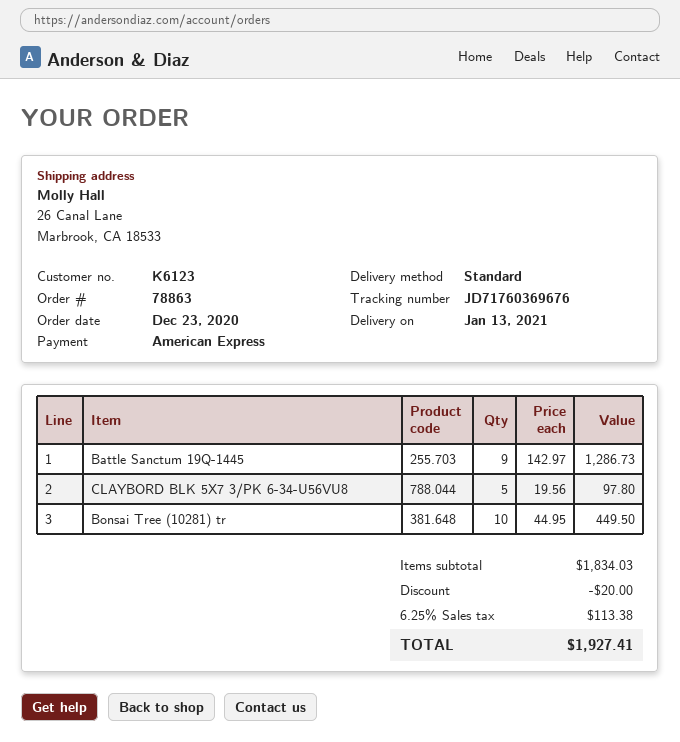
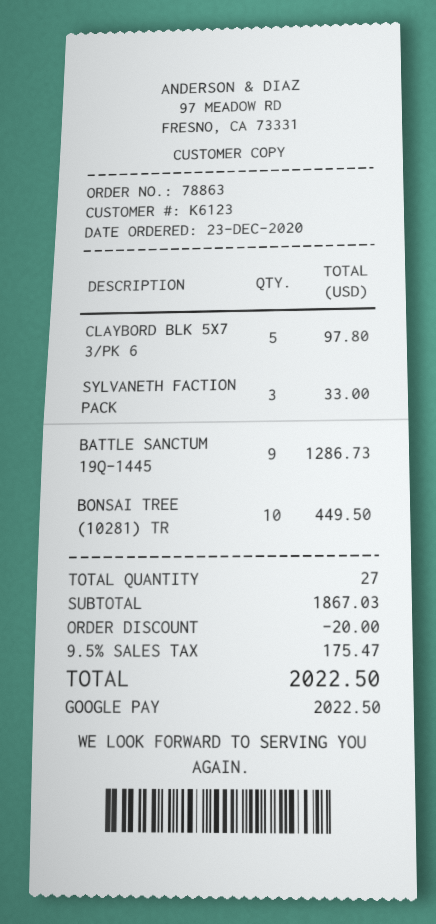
payment method: American Express -> Google Pay
SYLVANETH FACTION PACK: none -> 3 for 33.00
subtotal: 1834.03 -> 1867.03
tax: 6.25% = 113.38 -> 9.5% = 175.47
total: 1927.41 -> 2022.50

